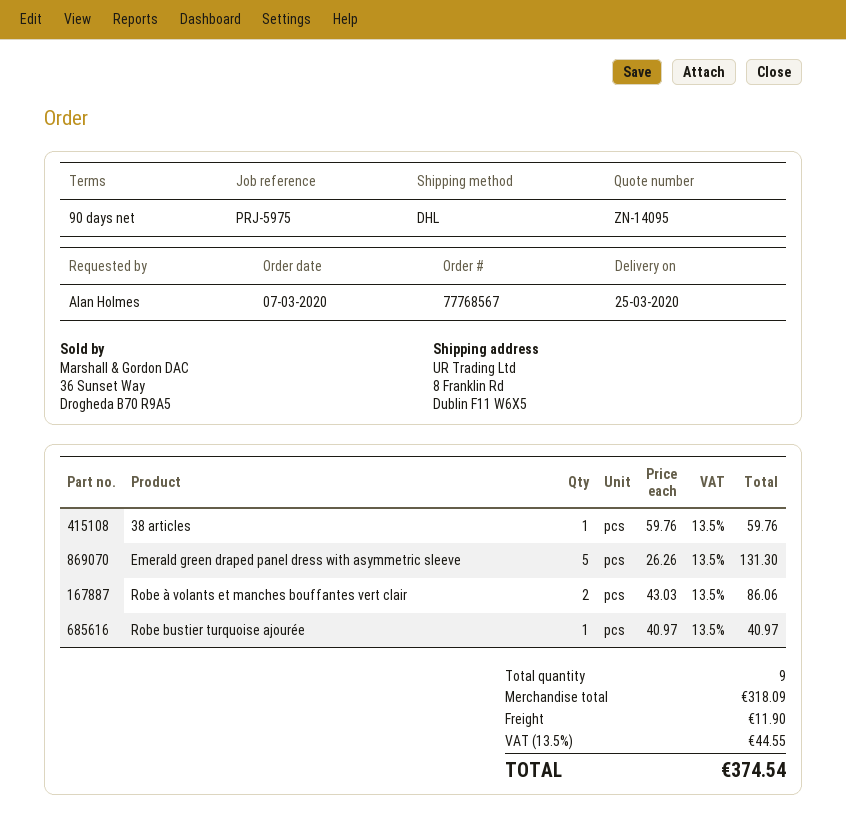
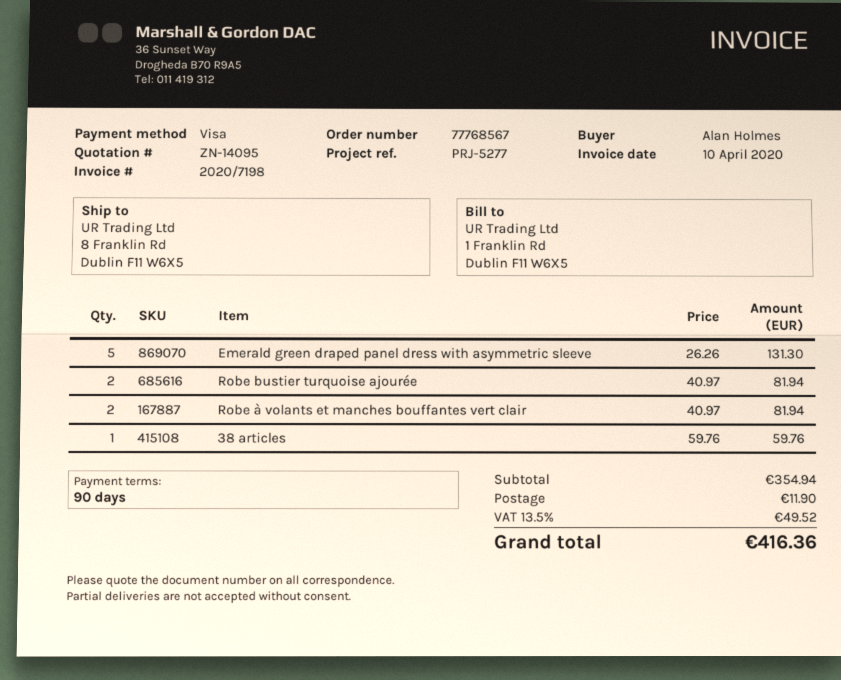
reference: PRJ-5975 -> PRJ-5277
Robe à volants et manches bouffantes vert clair: 2 x 43.03 = 86.06 -> 2 x 40.97 = 81.94
Robe bustier turquoise ajourée: 1 x 40.97 = 40.97 -> 2 x 40.97 = 81.94
subtotal: 318.09 -> 354.94
tax: 13.5% = 44.55 -> 13.5% = 49.52
total: 374.54 -> 416.36

